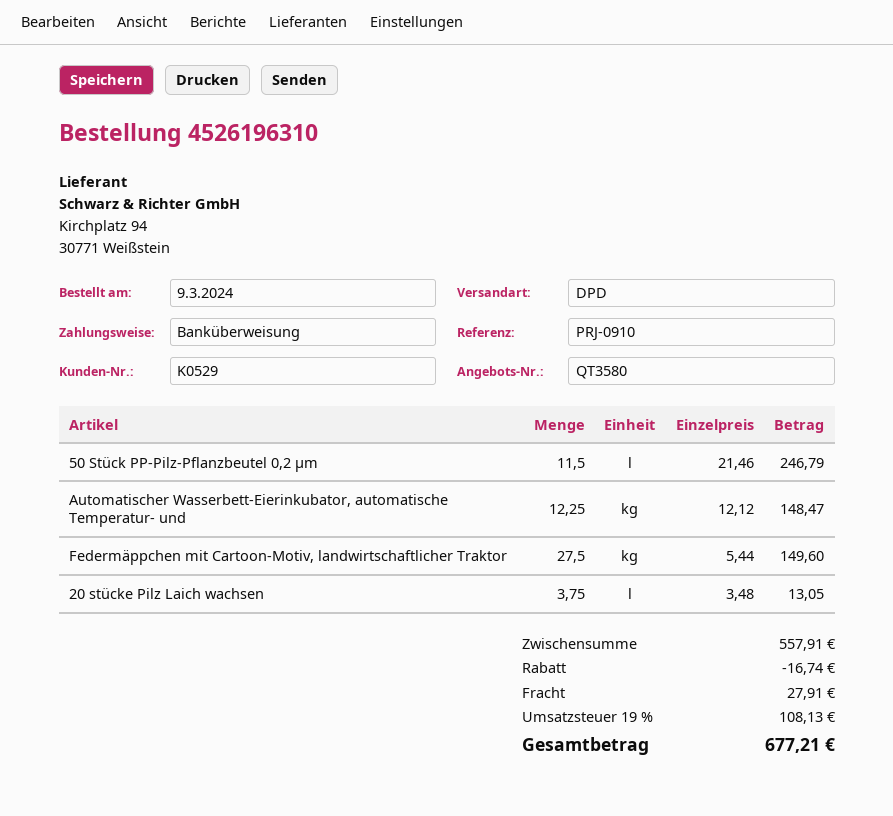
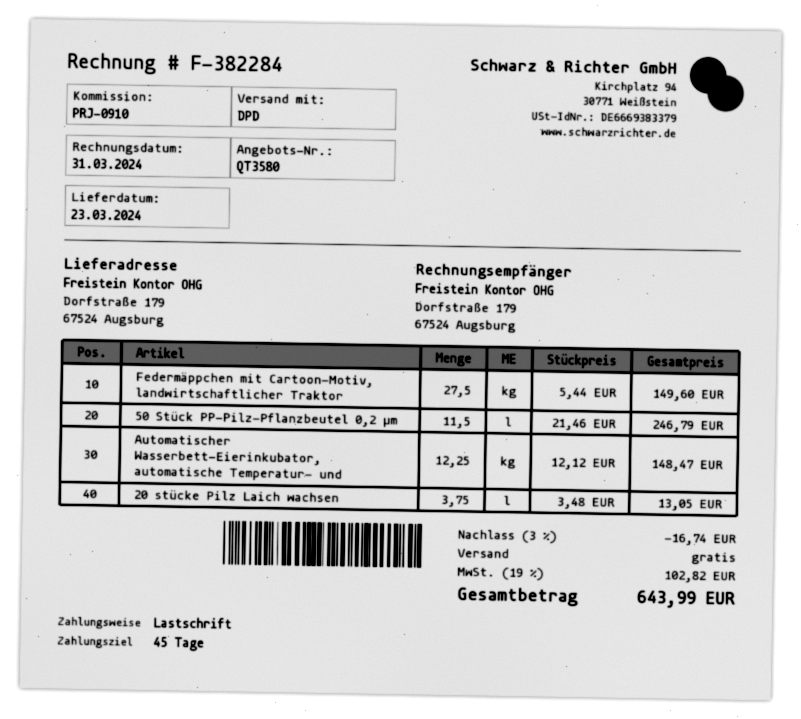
payment method: bank transfer -> direct debit
shipping: 27.91 -> 0.00
tax: 19% = 108.13 -> 19% = 102.82
total: 677.21 -> 643.99

